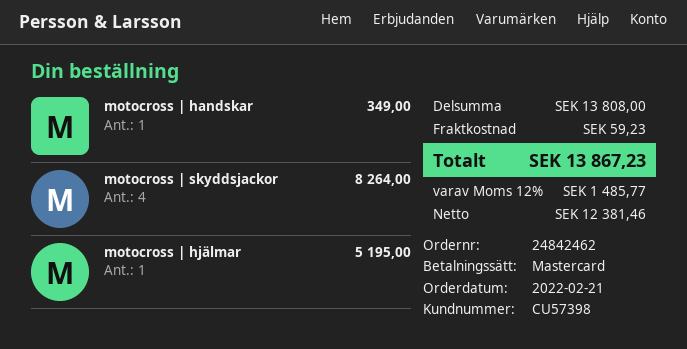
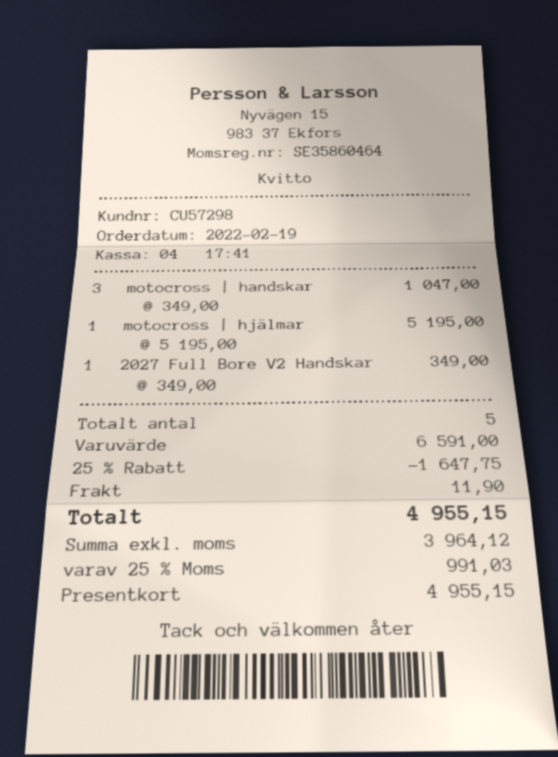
order date: 2022-02-21 -> 2022-02-19
customer number: CU57398 -> CU57298
payment method: Mastercard -> gift card
motocross | handskar: 1 for 349.00 -> 3 for 1047.00
motocross | skyddsjackor: 4 for 8264.00 -> none
2027 Full Bore V2 Handskar: none -> 1 for 349.00
subtotal: 13808.00 -> 6591.00
discount: none -> 25% = 1647.75
shipping: 59.23 -> 11.90
net: 12381.46 -> 3964.12
tax: 12% = 1485.77 -> 25% = 991.03
total: 13867.23 -> 4955.15

